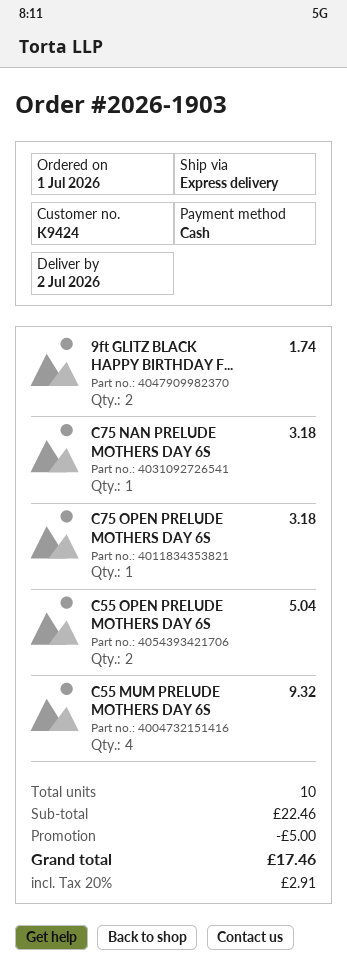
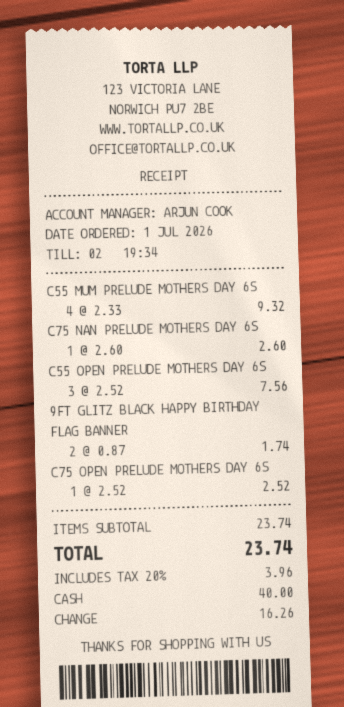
C75 NAN PRELUDE MOTHERS DAY 6S: 1 for 3.18 -> 1 for 2.60
C75 OPEN PRELUDE MOTHERS DAY 6S: 1 for 3.18 -> 1 for 2.52
C55 OPEN PRELUDE MOTHERS DAY 6S: 2 for 5.04 -> 3 for 7.56
subtotal: 22.46 -> 23.74
discount: 5.00 -> none
tax: 20% = 2.91 -> 20% = 3.96
total: 17.46 -> 23.74

